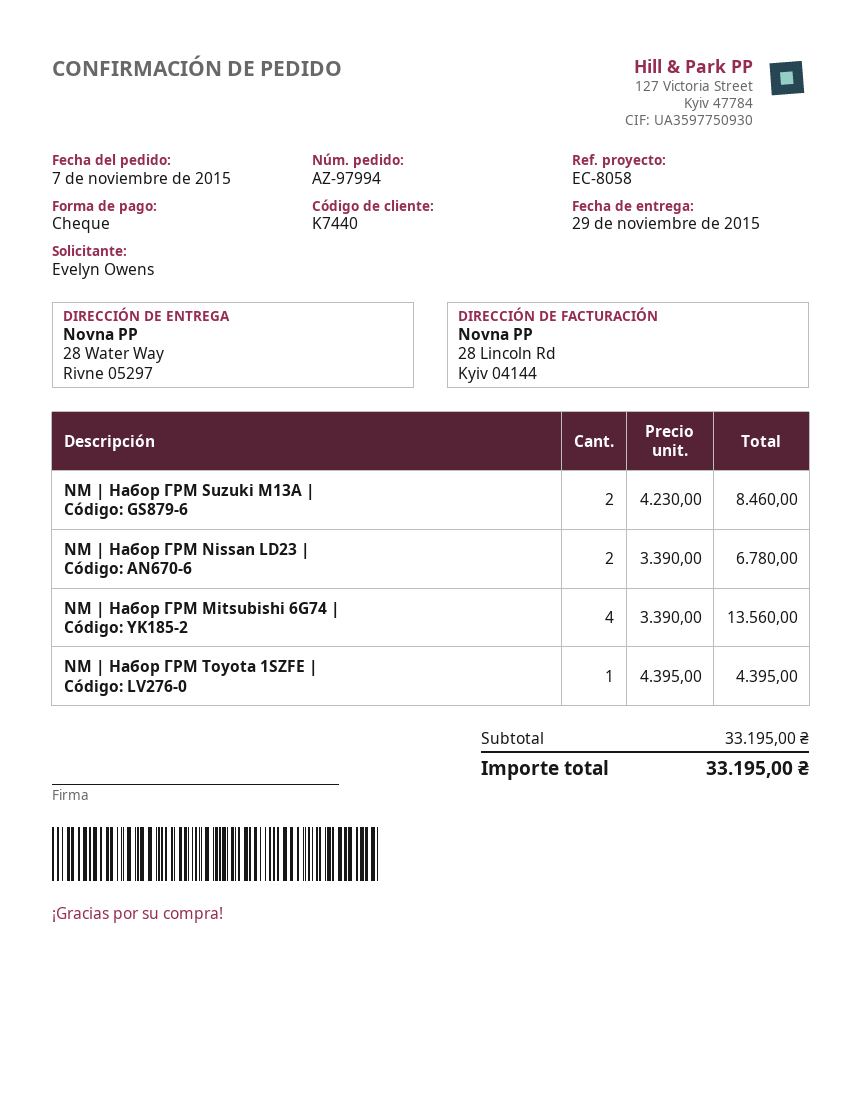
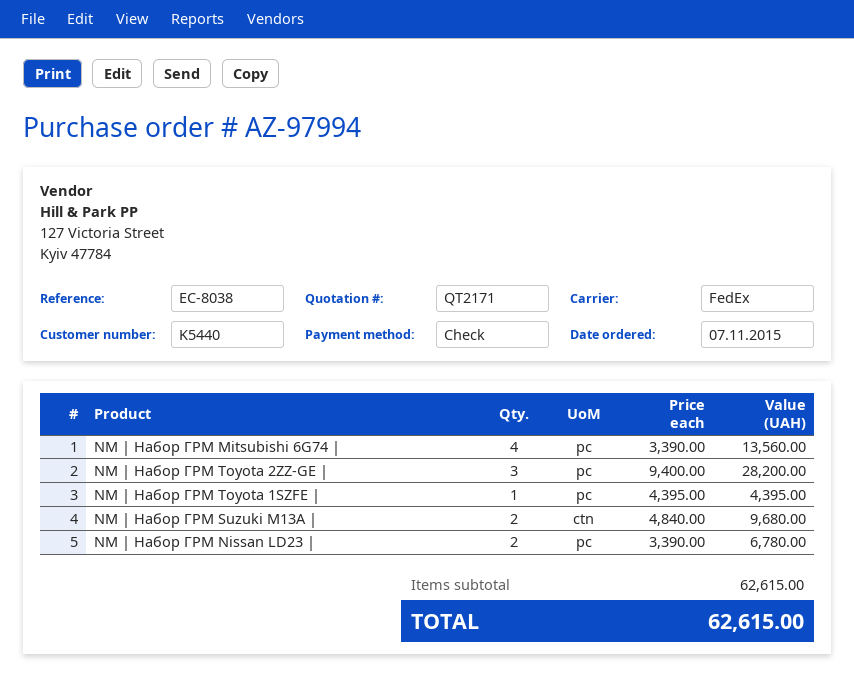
customer number: K7440 -> K5440
reference: EC-8058 -> EC-8038
NM | Набор ГРМ Suzuki M13A |: 2 x 4230.00 = 8460.00 -> 2 x 4840.00 = 9680.00
NM | Набор ГРМ Toyota 2ZZ-GE |: none -> 3 x 9400.00 = 28200.00
subtotal: 33195.00 -> 62615.00
total: 33195.00 -> 62615.00

